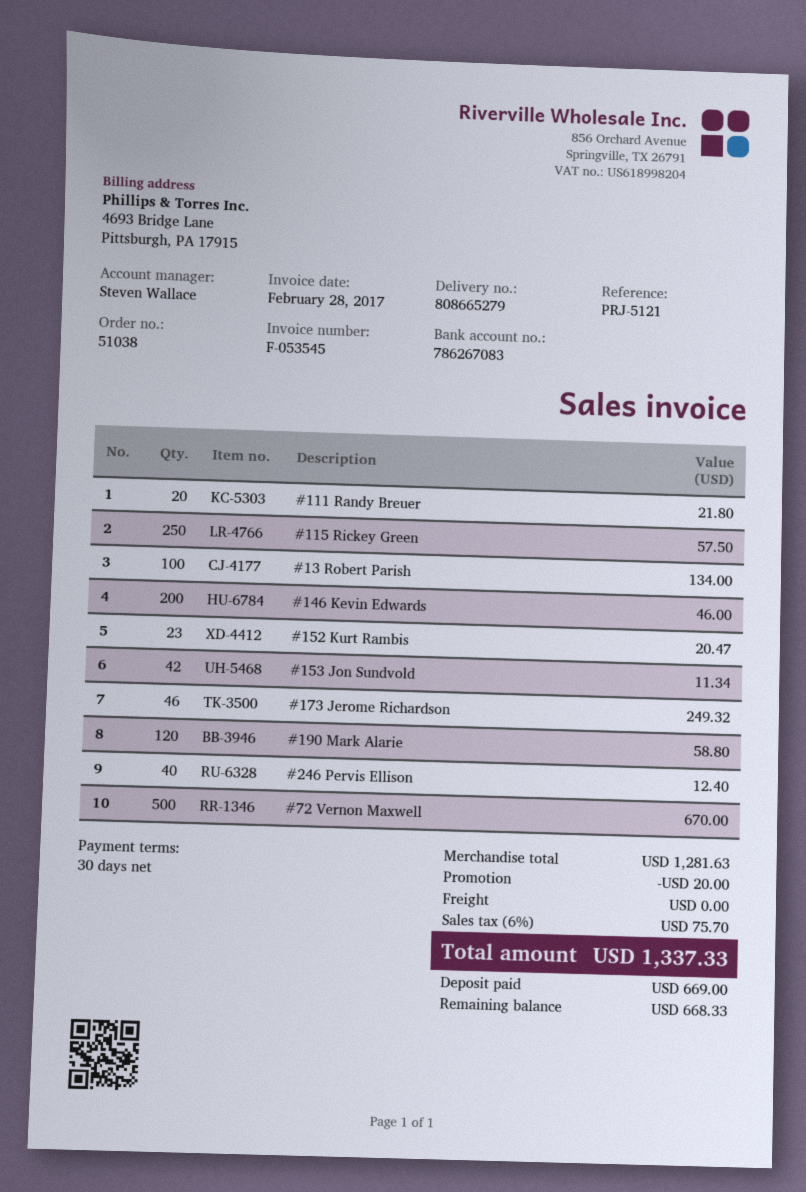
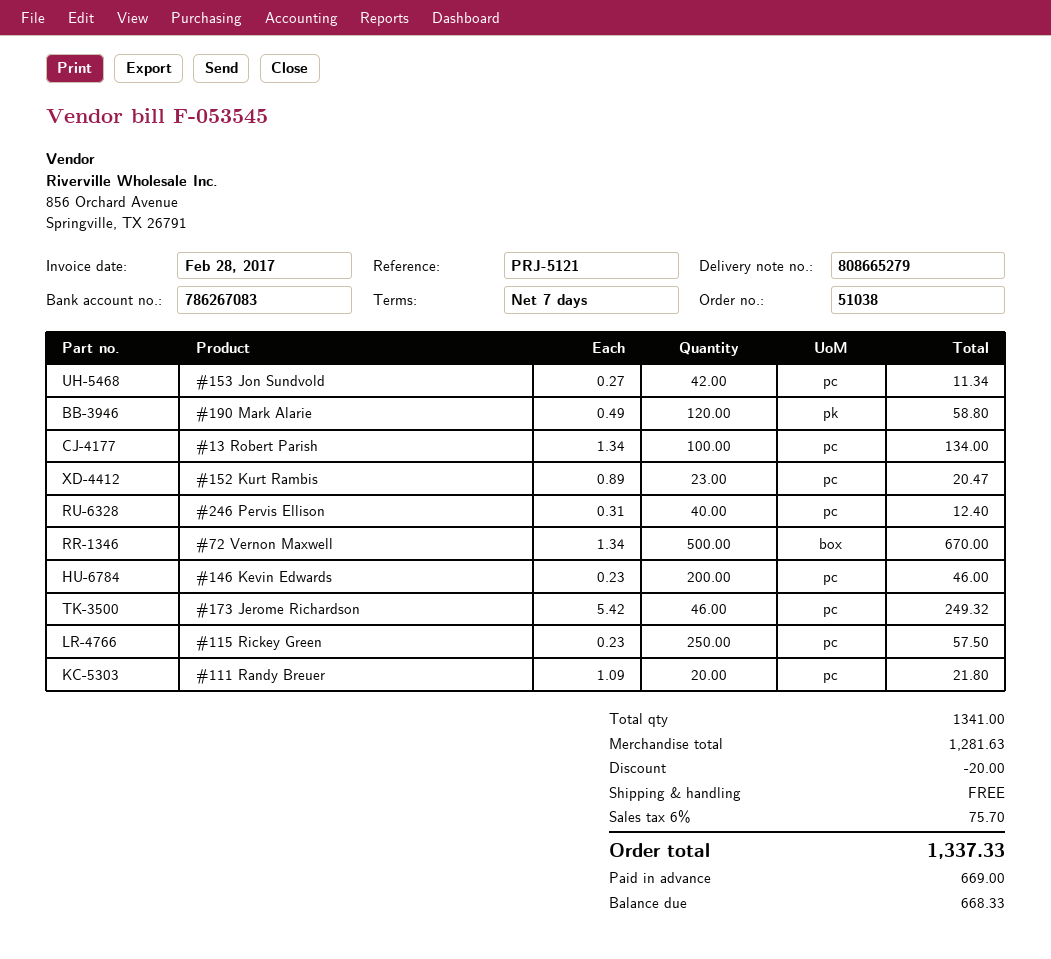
payment terms: 30 days -> 7 days

